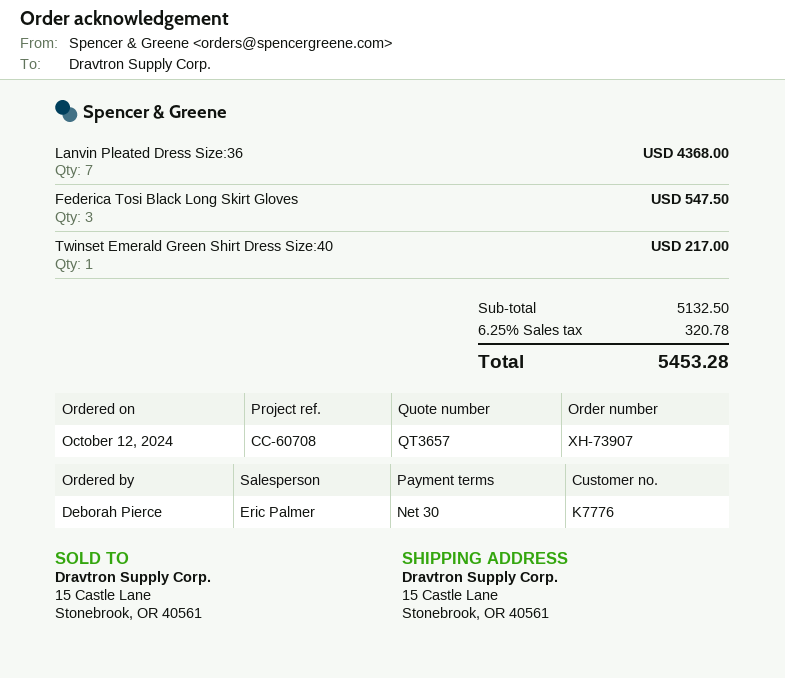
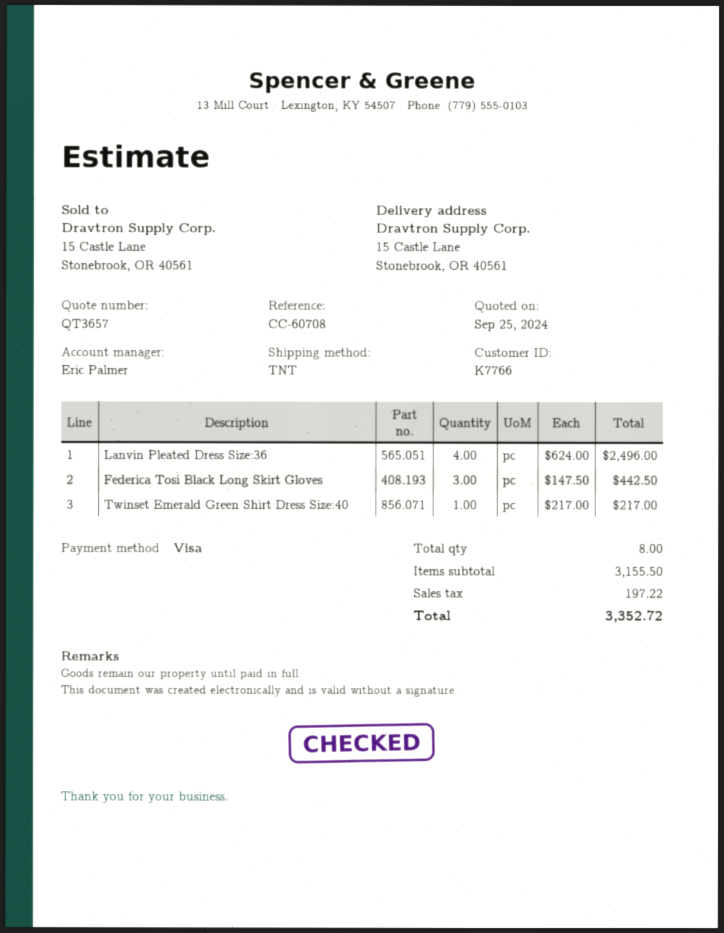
customer number: K7776 -> K7766
Lanvin Pleated Dress Size:36: 7 for 4368.00 -> 4 for 2496.00
Federica Tosi Black Long Skirt Gloves: 3 for 547.50 -> 3 for 442.50
subtotal: 5132.50 -> 3155.50
tax: 320.78 -> 197.22
total: 5453.28 -> 3352.72

